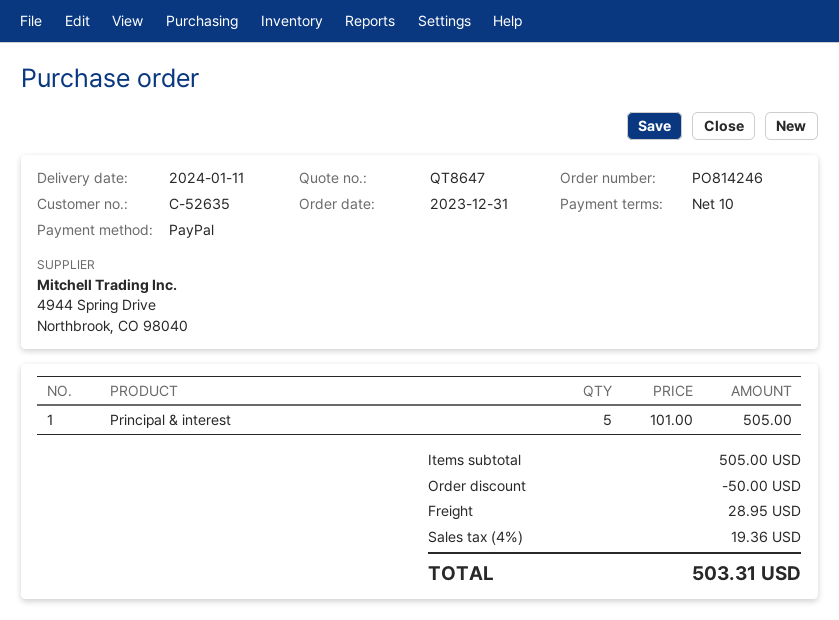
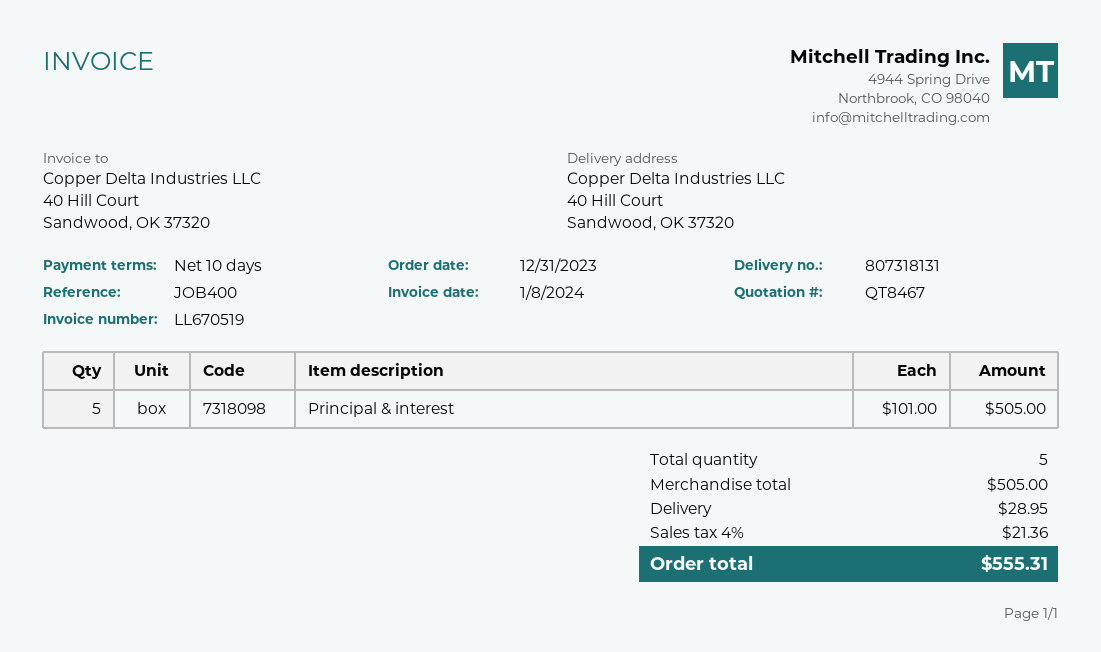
quote number: QT8647 -> QT8467
discount: 50.00 -> none
tax: 4% = 19.36 -> 4% = 21.36
total: 503.31 -> 555.31

